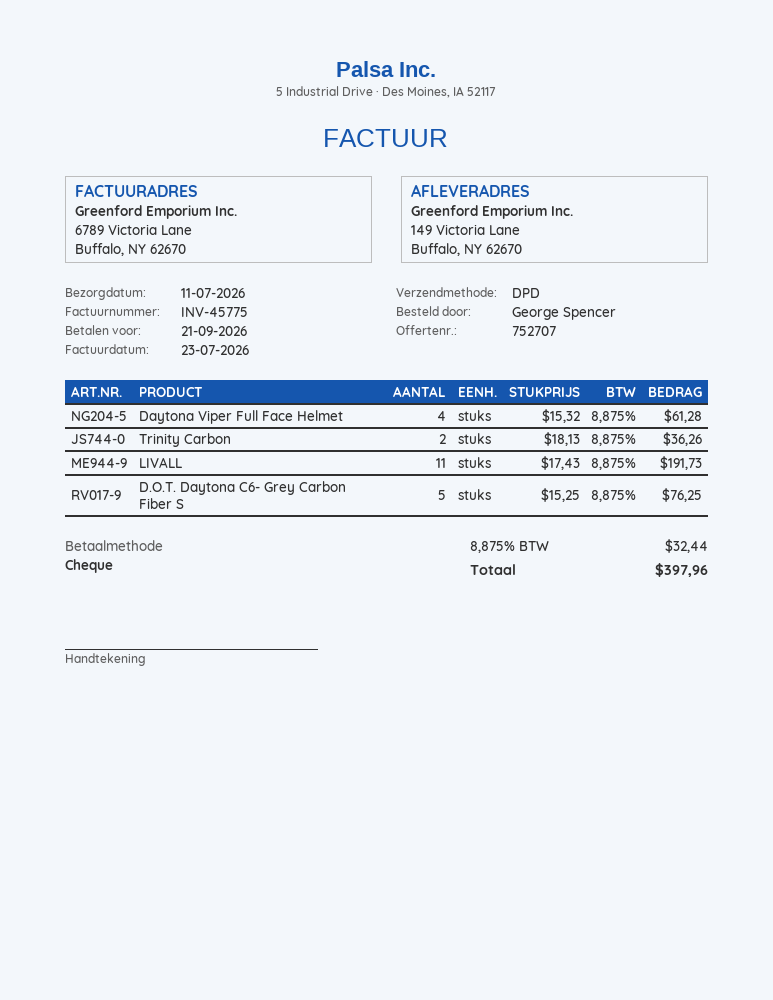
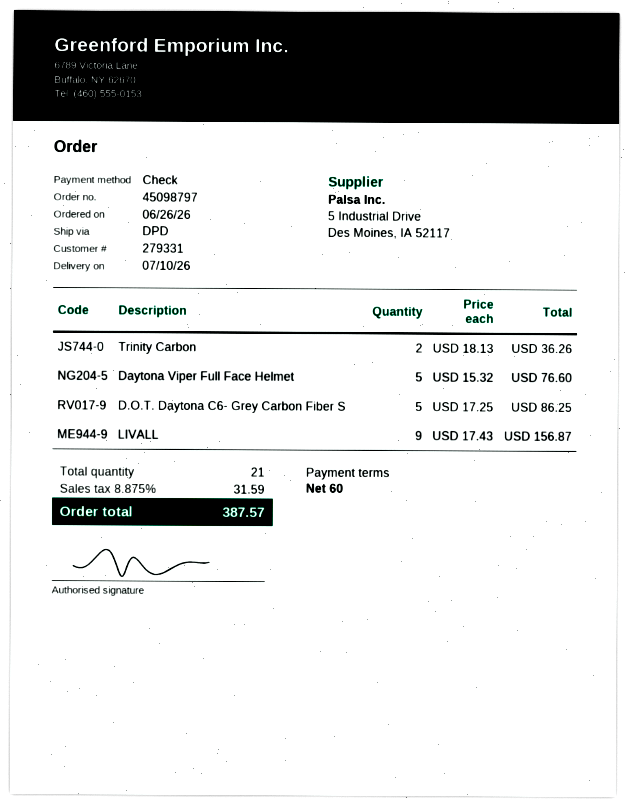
delivery date: 2026-07-11 -> 2026-07-10
Daytona Viper Full Face Helmet: 4 x 15.32 = 61.28 -> 5 x 15.32 = 76.60
LIVALL: 11 x 17.43 = 191.73 -> 9 x 17.43 = 156.87
D.O.T. Daytona C6- Grey Carbon Fiber S: 5 x 15.25 = 76.25 -> 5 x 17.25 = 86.25
tax: 8.875% = 32.44 -> 8.875% = 31.59
total: 397.96 -> 387.57

